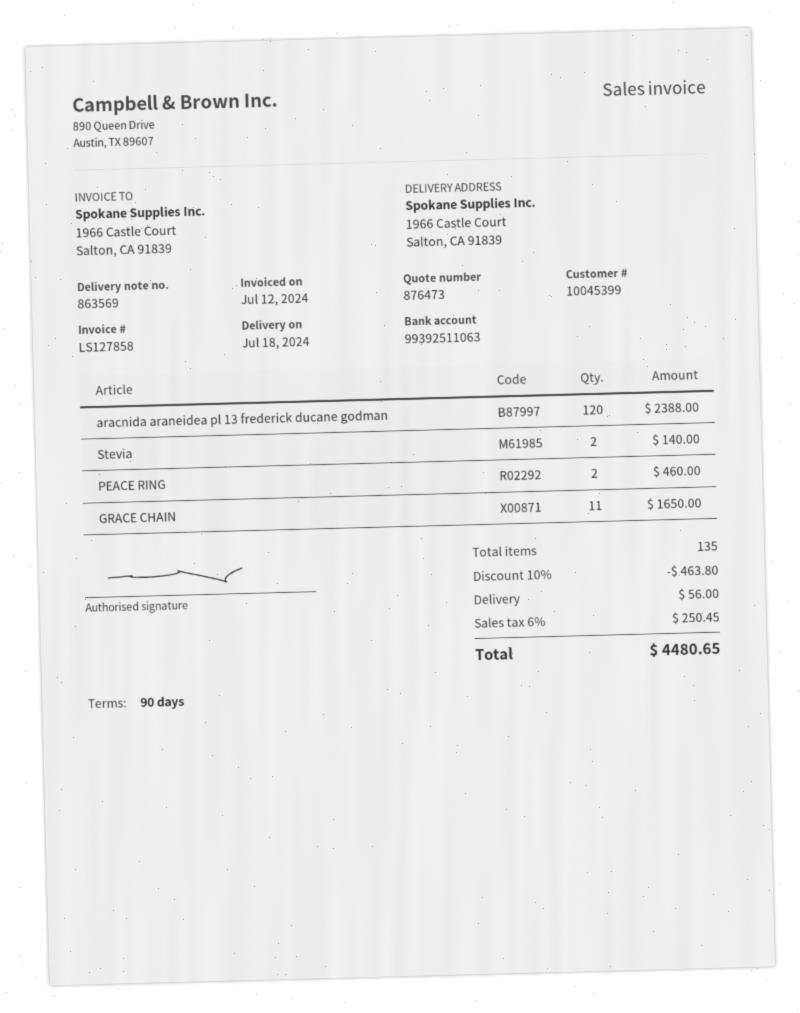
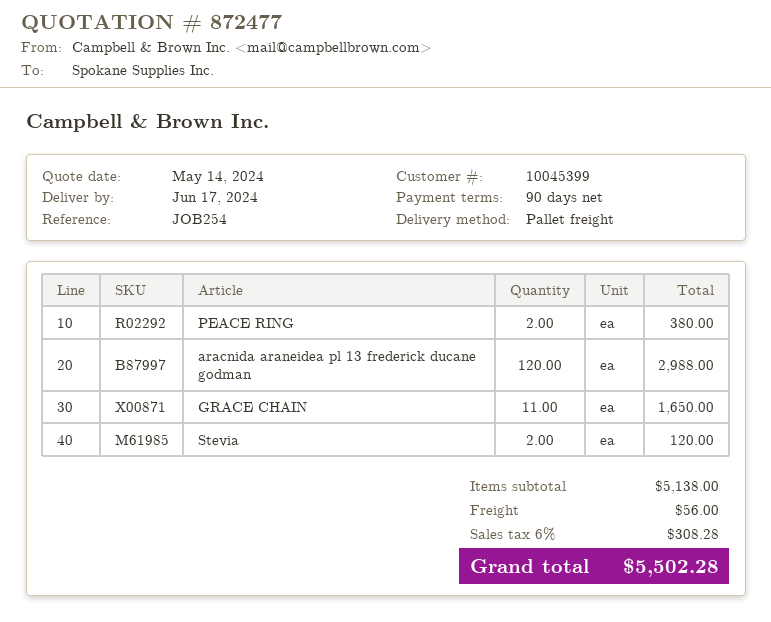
quote number: 876473 -> 872477
delivery date: 2024-07-18 -> 2024-06-17
aracnida araneidea pl 13 frederick ducane godman: 120 for 2388.00 -> 120 for 2988.00
Stevia: 2 for 140.00 -> 2 for 120.00
PEACE RING: 2 for 460.00 -> 2 for 380.00
discount: 10% = 463.80 -> none
tax: 6% = 250.45 -> 6% = 308.28
total: 4480.65 -> 5502.28

